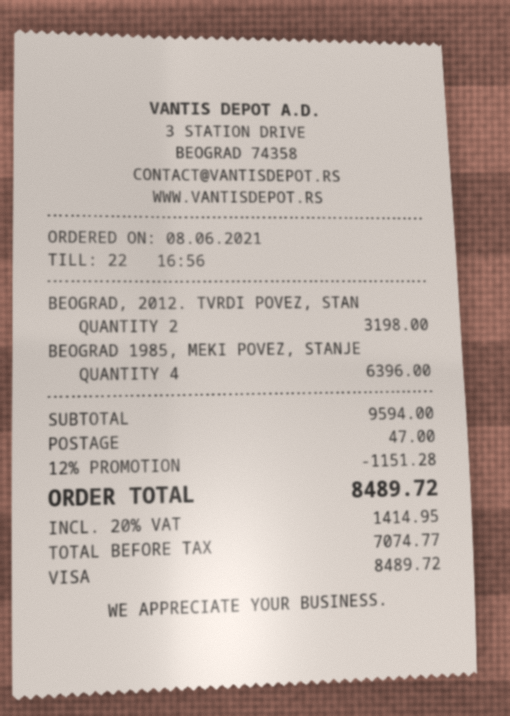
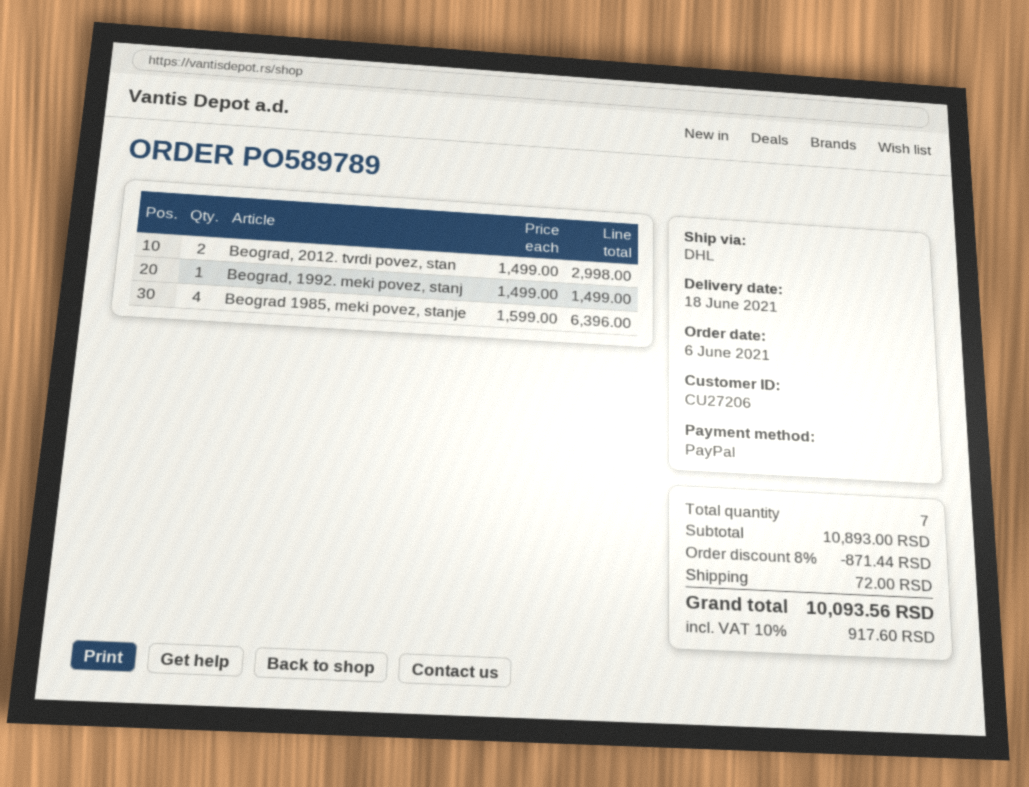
order date: 2021-06-08 -> 2021-06-06
payment method: Visa -> PayPal
BEOGRAD, 2012. TVRDI POVEZ, STAN: 2 for 3198.00 -> 2 for 2998.00
Beograd, 1992. meki povez, stanj: none -> 1 for 1499.00
subtotal: 9594.00 -> 10893.00
discount: 12% = 1151.28 -> 8% = 871.44
shipping: 47.00 -> 72.00
tax: 20% = 1414.95 -> 10% = 917.60
total: 8489.72 -> 10093.56

